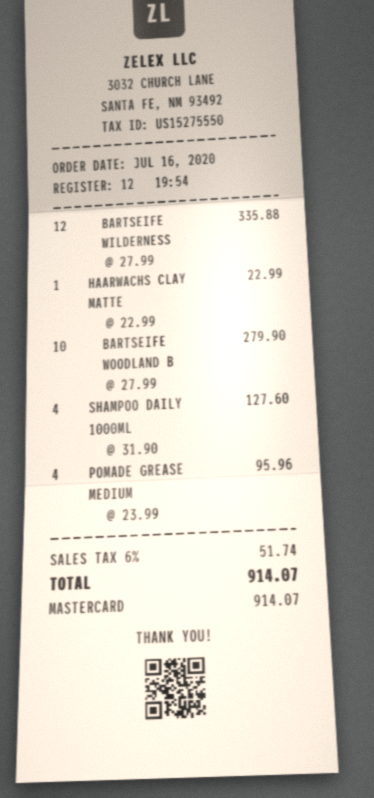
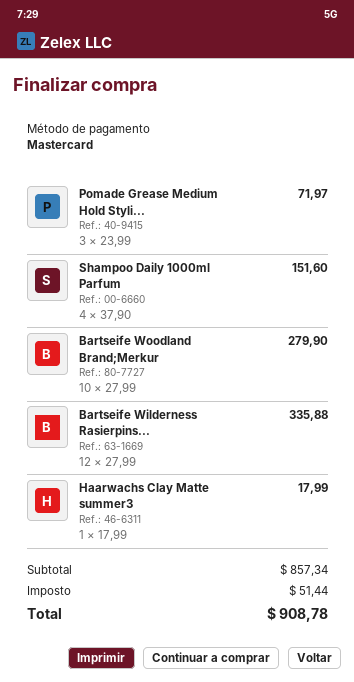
HAARWACHS CLAY MATTE: 1 x 22.99 = 22.99 -> 1 x 17.99 = 17.99
SHAMPOO DAILY 1000ML: 4 x 31.90 = 127.60 -> 4 x 37.90 = 151.60
POMADE GREASE MEDIUM: 4 x 23.99 = 95.96 -> 3 x 23.99 = 71.97
tax: 51.74 -> 51.44
total: 914.07 -> 908.78

